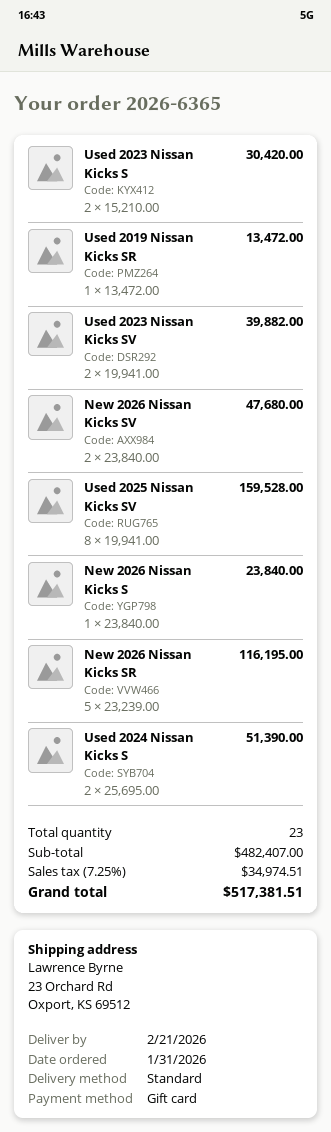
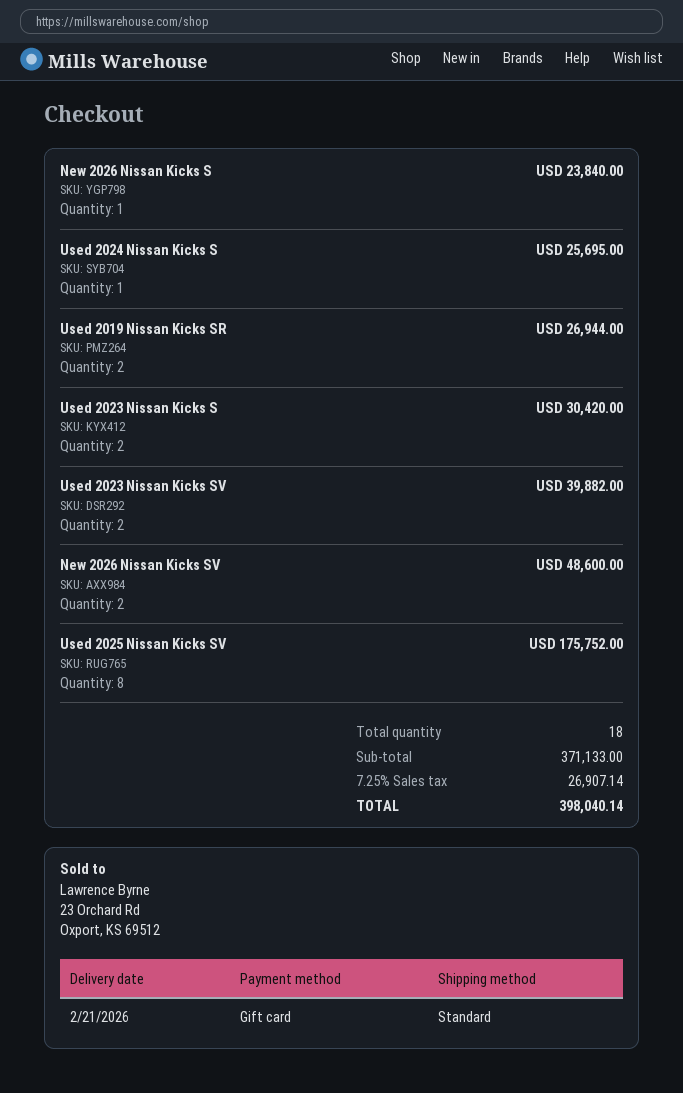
Used 2019 Nissan Kicks SR: 1 for 13472.00 -> 2 for 26944.00
New 2026 Nissan Kicks SV: 2 for 47680.00 -> 2 for 48600.00
Used 2025 Nissan Kicks SV: 8 for 159528.00 -> 8 for 175752.00
New 2026 Nissan Kicks SR: 5 for 116195.00 -> none
Used 2024 Nissan Kicks S: 2 for 51390.00 -> 1 for 25695.00
total quantity: 23 -> 18
subtotal: 482407.00 -> 371133.00
tax: 7.25% = 34974.51 -> 7.25% = 26907.14
total: 517381.51 -> 398040.14

